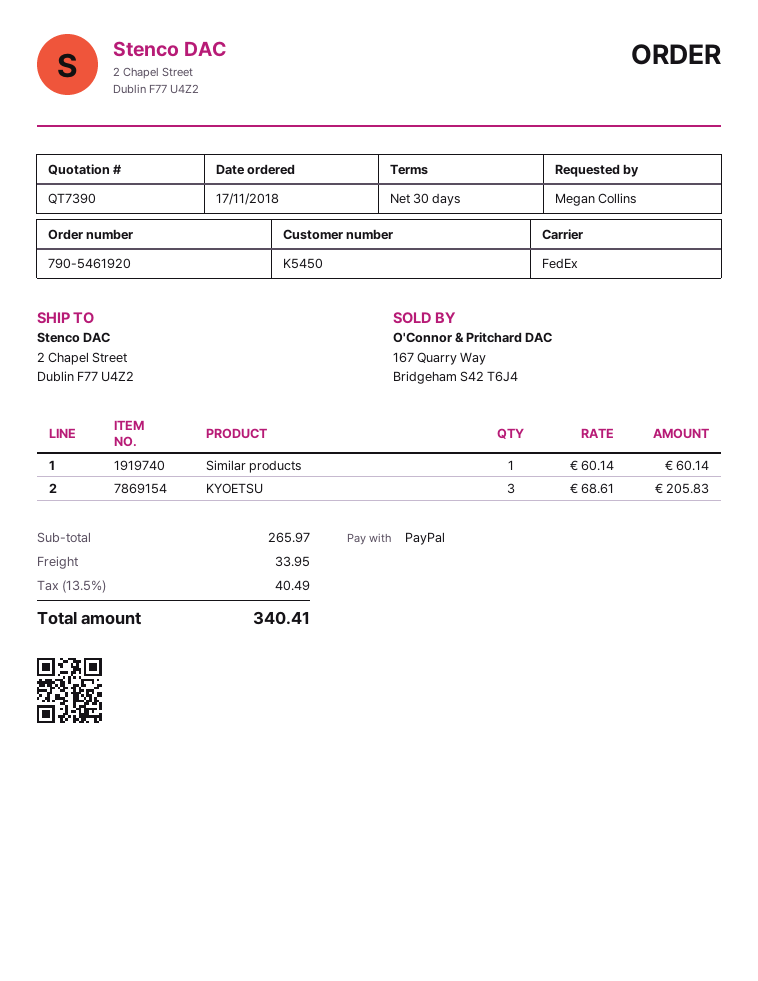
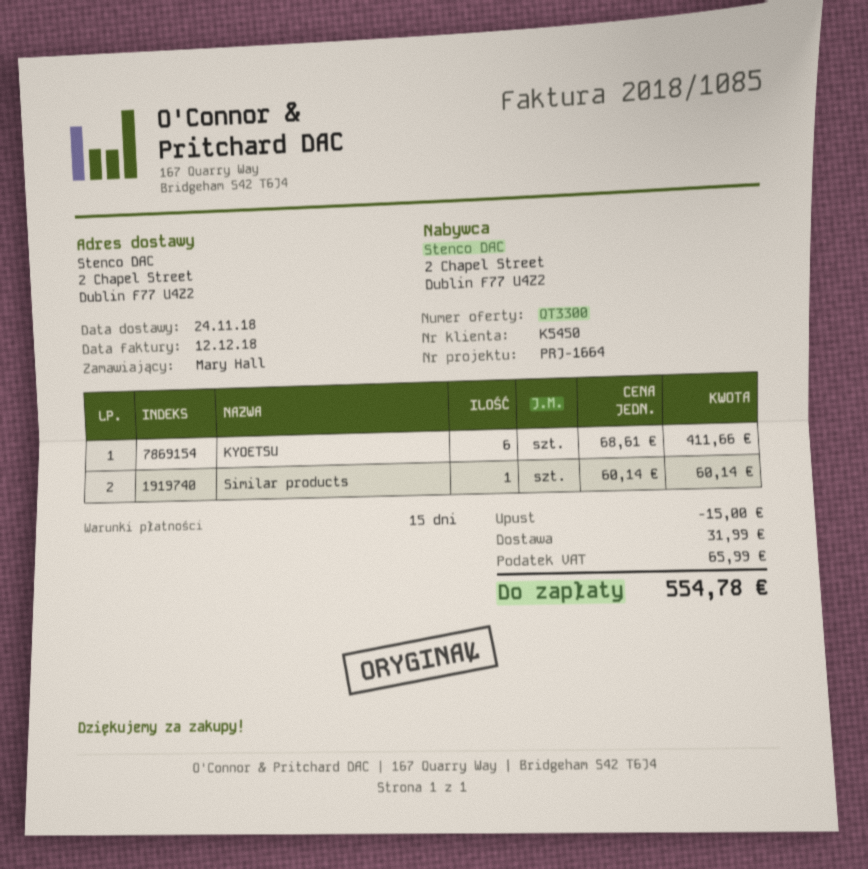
quote number: QT7390 -> QT3300
payment terms: 30 days -> 15 days
ordered by: Megan Collins -> Mary Hall
KYOETSU: 3 x 68.61 = 205.83 -> 6 x 68.61 = 411.66
discount: none -> 15.00
shipping: 33.95 -> 31.99
tax: 40.49 -> 65.99
total: 340.41 -> 554.78

